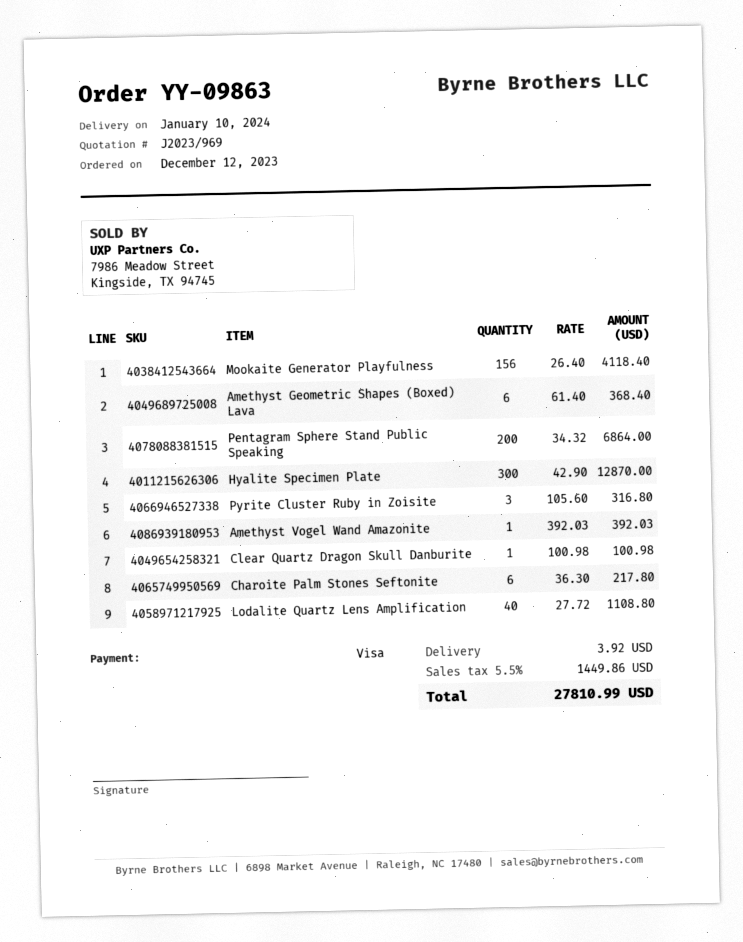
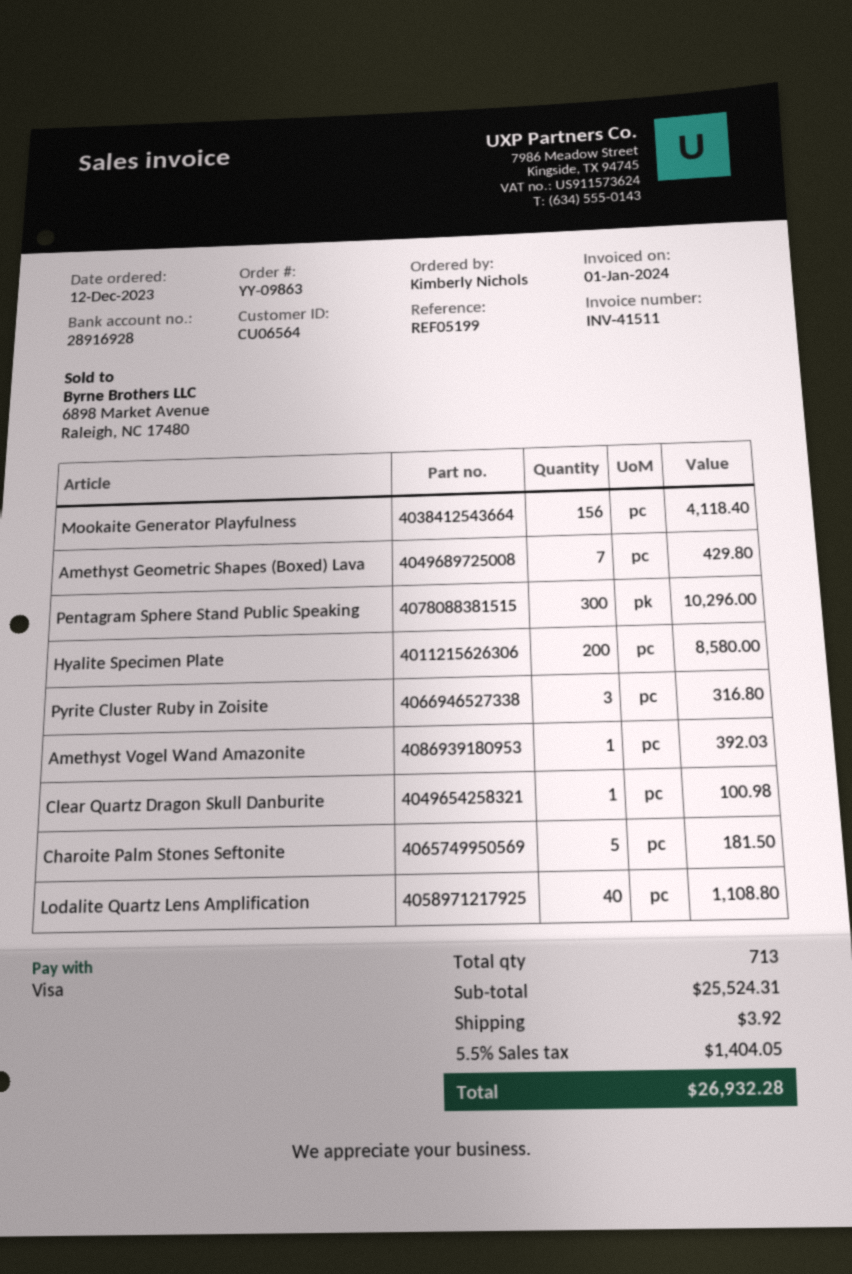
Amethyst Geometric Shapes (Boxed) Lava: 6 for 368.40 -> 7 for 429.80
Pentagram Sphere Stand Public Speaking: 200 for 6864.00 -> 300 for 10296.00
Hyalite Specimen Plate: 300 for 12870.00 -> 200 for 8580.00
Charoite Palm Stones Seftonite: 6 for 217.80 -> 5 for 181.50
tax: 5.5% = 1449.86 -> 5.5% = 1404.05
total: 27810.99 -> 26932.28

